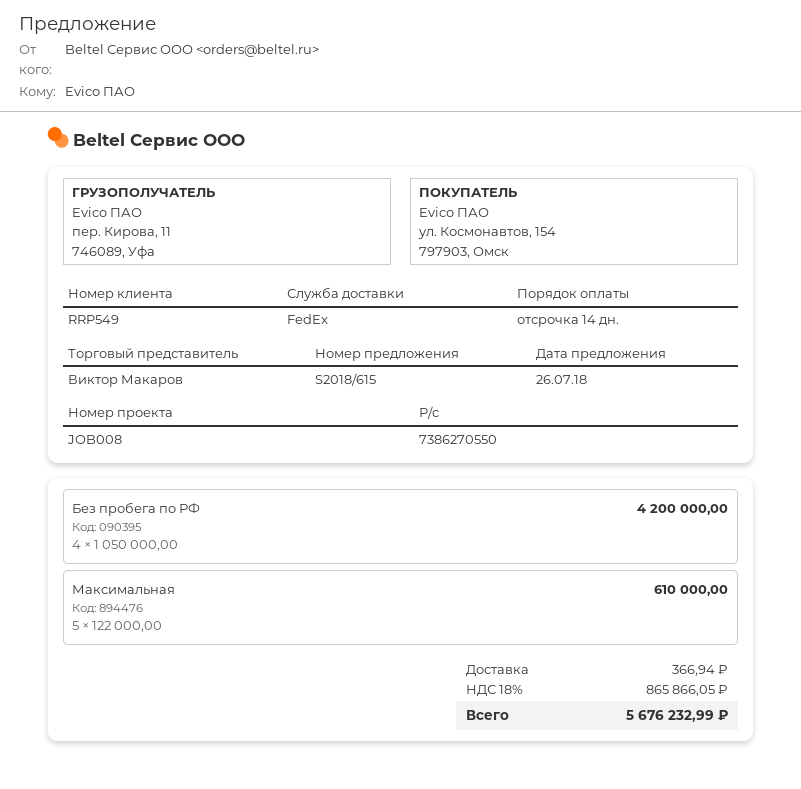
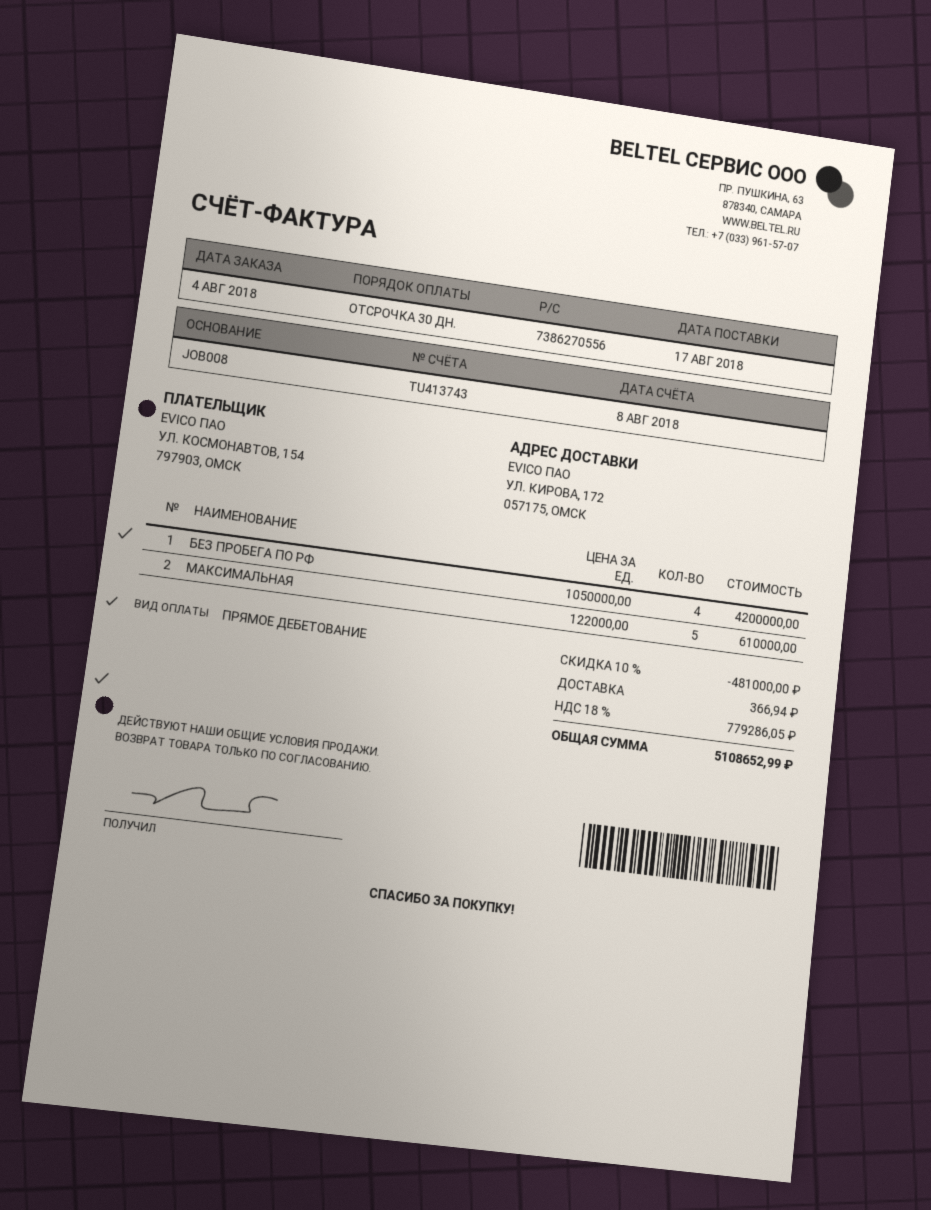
payment terms: 14 days -> 30 days
bank account: 7386270550 -> 7386270556
ship to: пер. Кирова, 11, 746089, Уфа -> УЛ. КИРОВА, 172, 057175, ОМСК
discount: none -> 10% = 481000.00
tax: 18% = 865866.05 -> 18% = 779286.05
total: 5676232.99 -> 5108652.99

